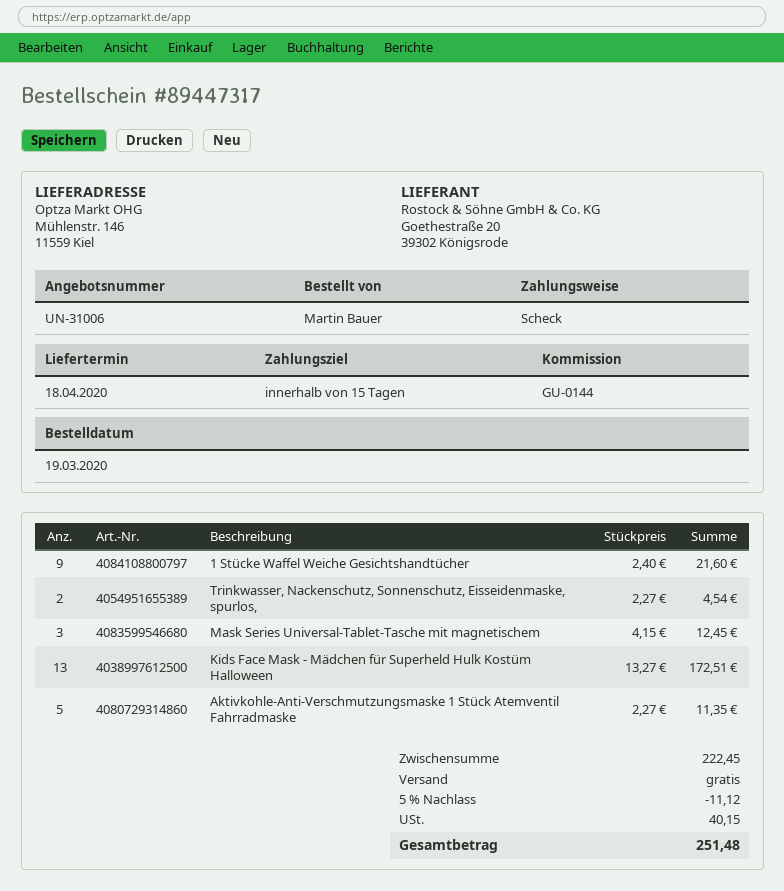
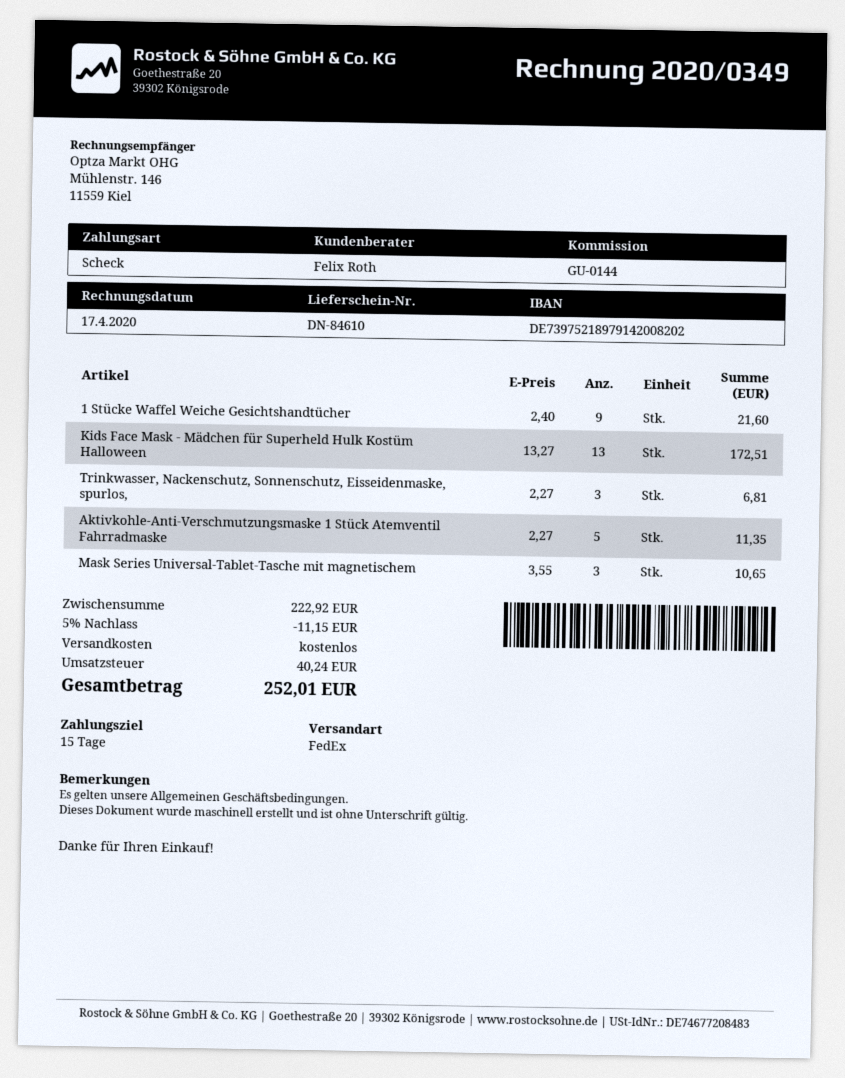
Trinkwasser, Nackenschutz, Sonnenschutz, Eisseidenmaske, spurlos,: 2 x 2.27 = 4.54 -> 3 x 2.27 = 6.81
Mask Series Universal-Tablet-Tasche mit magnetischem: 3 x 4.15 = 12.45 -> 3 x 3.55 = 10.65
subtotal: 222.45 -> 222.92
discount: 5% = 11.12 -> 5% = 11.15
tax: 40.15 -> 40.24
total: 251.48 -> 252.01

